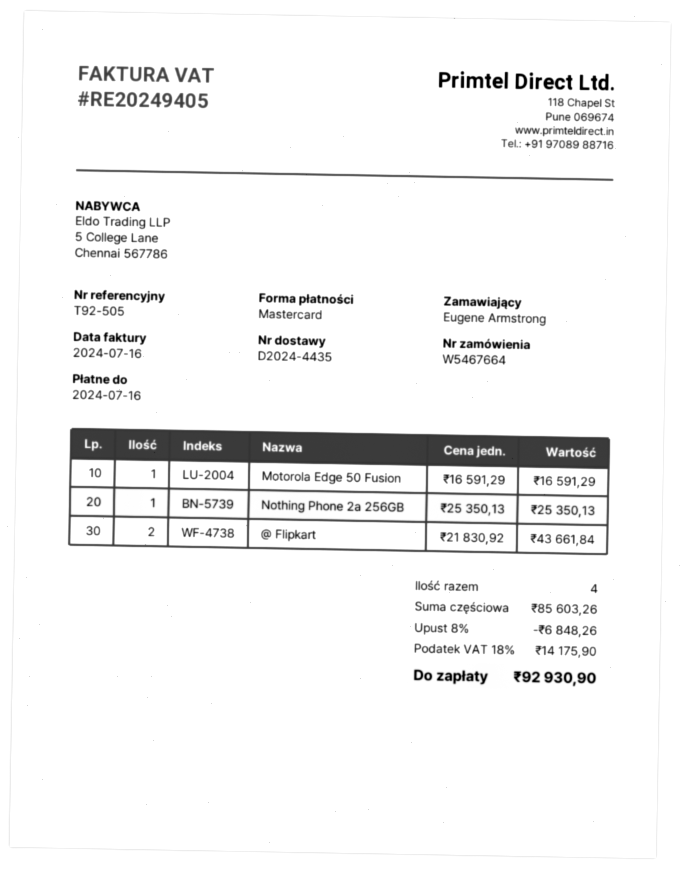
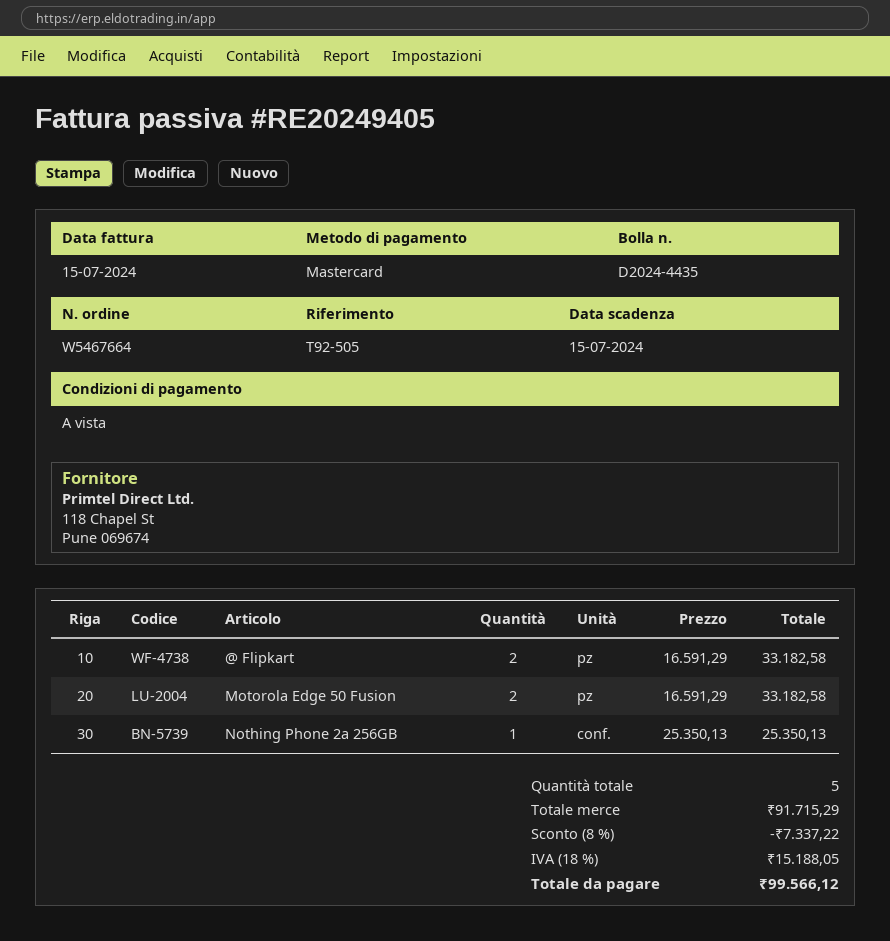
invoice date: 2024-07-16 -> 2024-07-15
due date: 2024-07-16 -> 2024-07-15
Motorola Edge 50 Fusion: 1 x 16591.29 = 16591.29 -> 2 x 16591.29 = 33182.58
@ Flipkart: 2 x 21830.92 = 43661.84 -> 2 x 16591.29 = 33182.58
total quantity: 4 -> 5
subtotal: 85603.26 -> 91715.29
discount: 8% = 6848.26 -> 8% = 7337.22
tax: 18% = 14175.90 -> 18% = 15188.05
total: 92930.90 -> 99566.12

